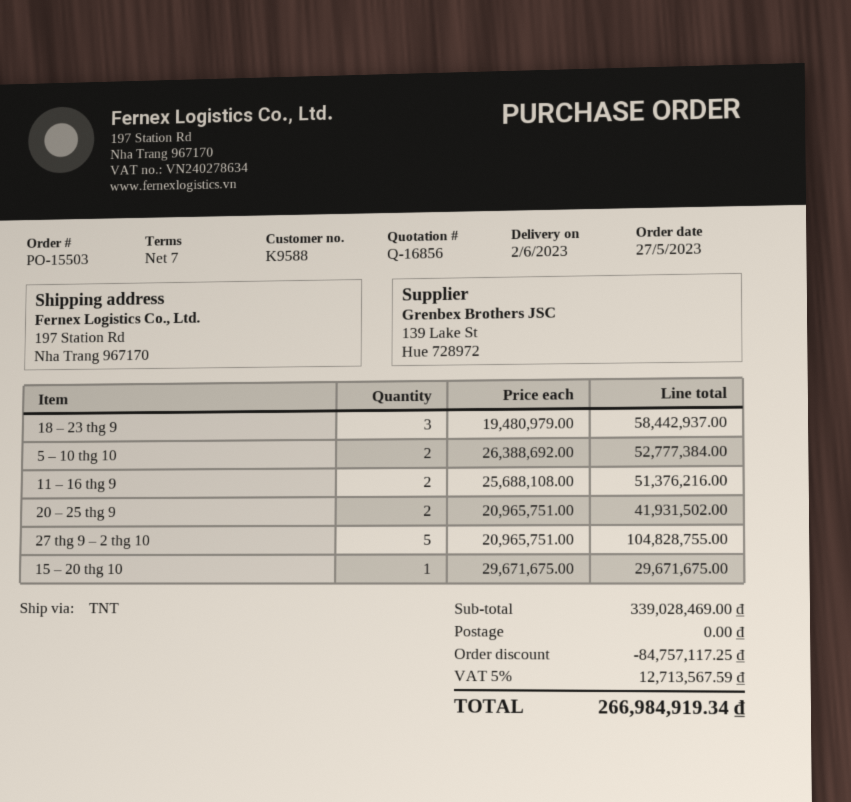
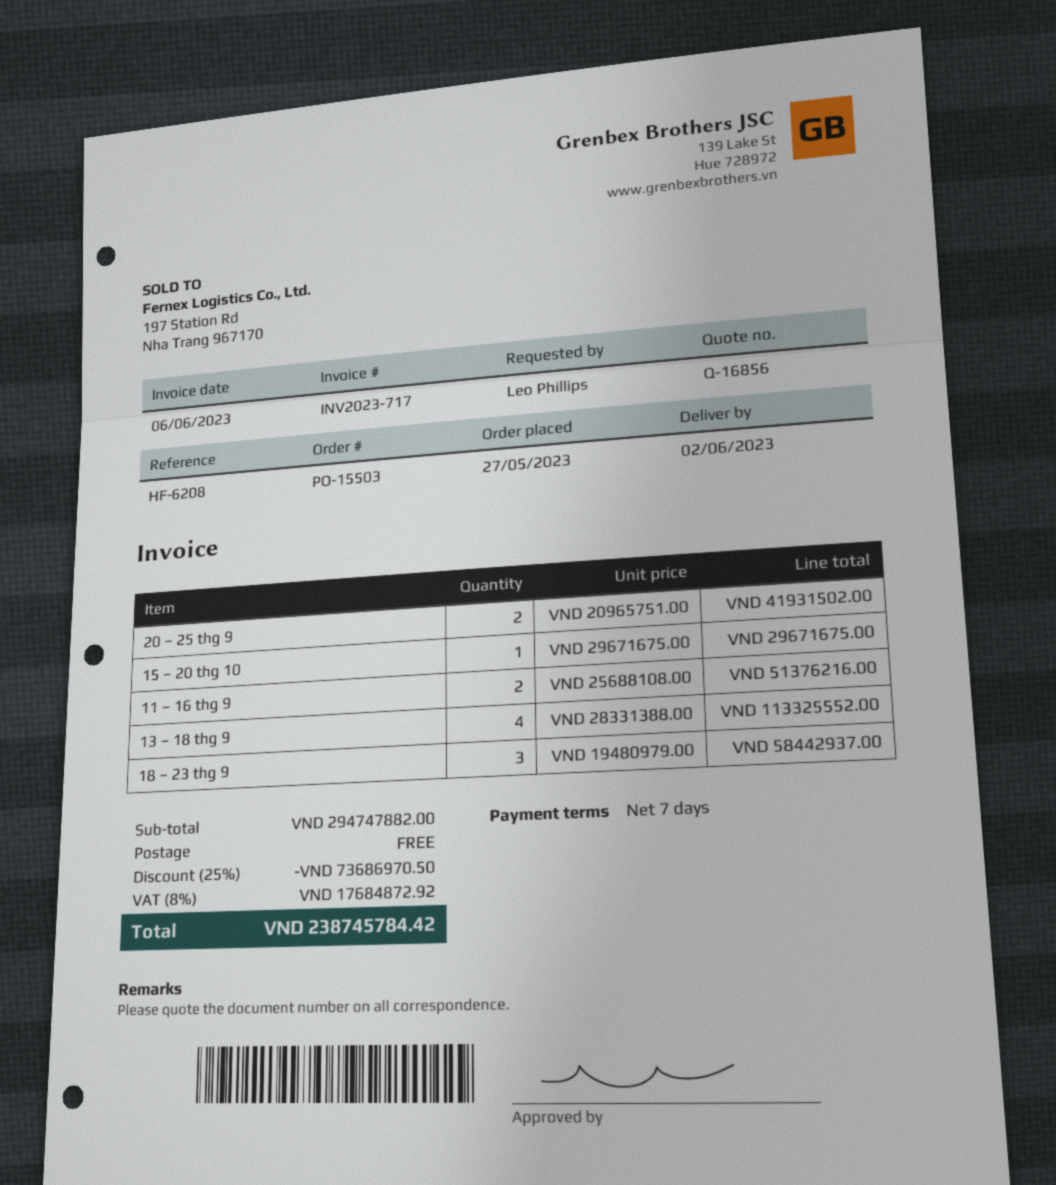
5 – 10 thg 10: 2 x 26388692.00 = 52777384.00 -> none
27 thg 9 – 2 thg 10: 5 x 20965751.00 = 104828755.00 -> none
13 – 18 thg 9: none -> 4 x 28331388.00 = 113325552.00
subtotal: 339028469.00 -> 294747882.00
discount: 84757117.25 -> 73686970.50
tax: 5% = 12713567.59 -> 8% = 17684872.92
total: 266984919.34 -> 238745784.42

